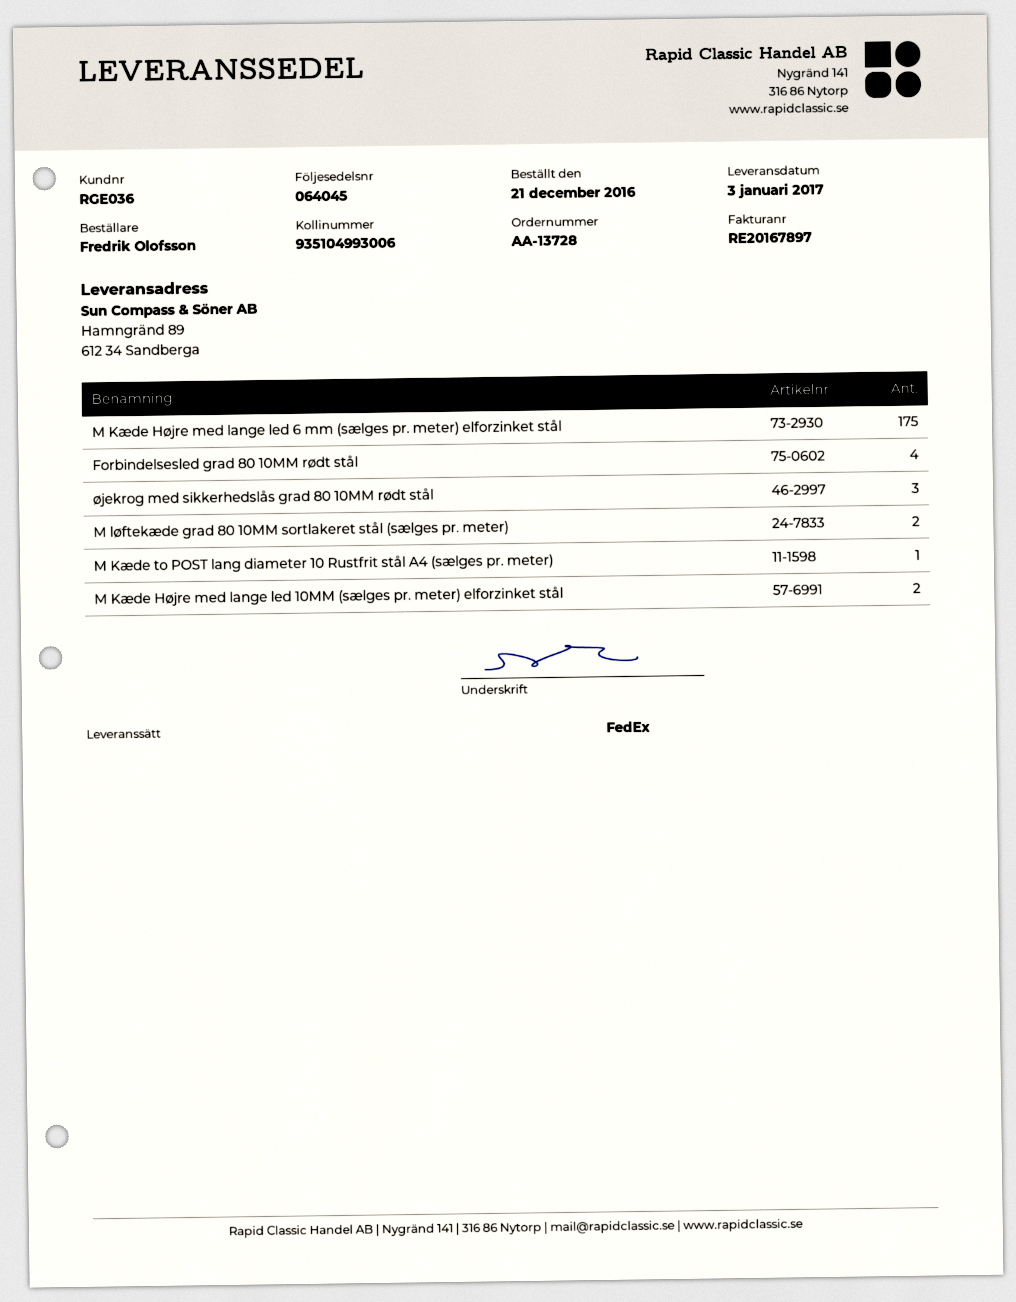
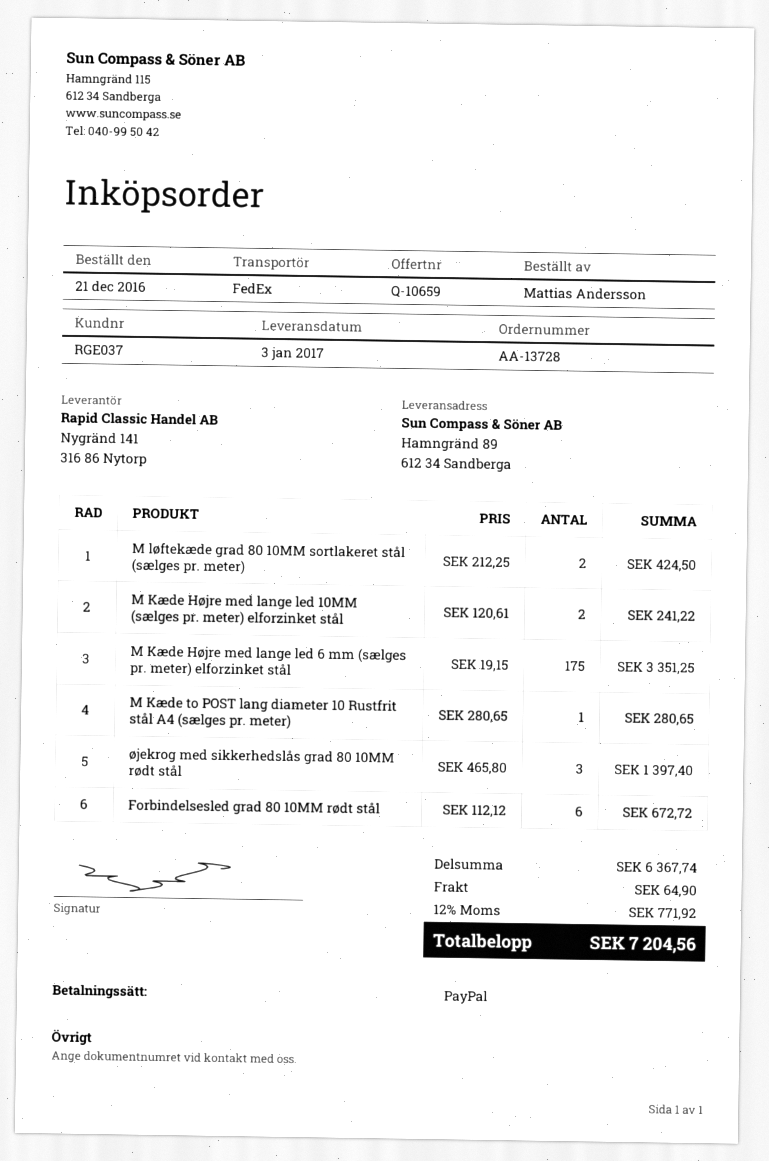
customer number: RGE036 -> RGE037
ordered by: Fredrik Olofsson -> Mattias Andersson
Forbindelsesled grad 80 10MM rødt stål: 4 -> 6

